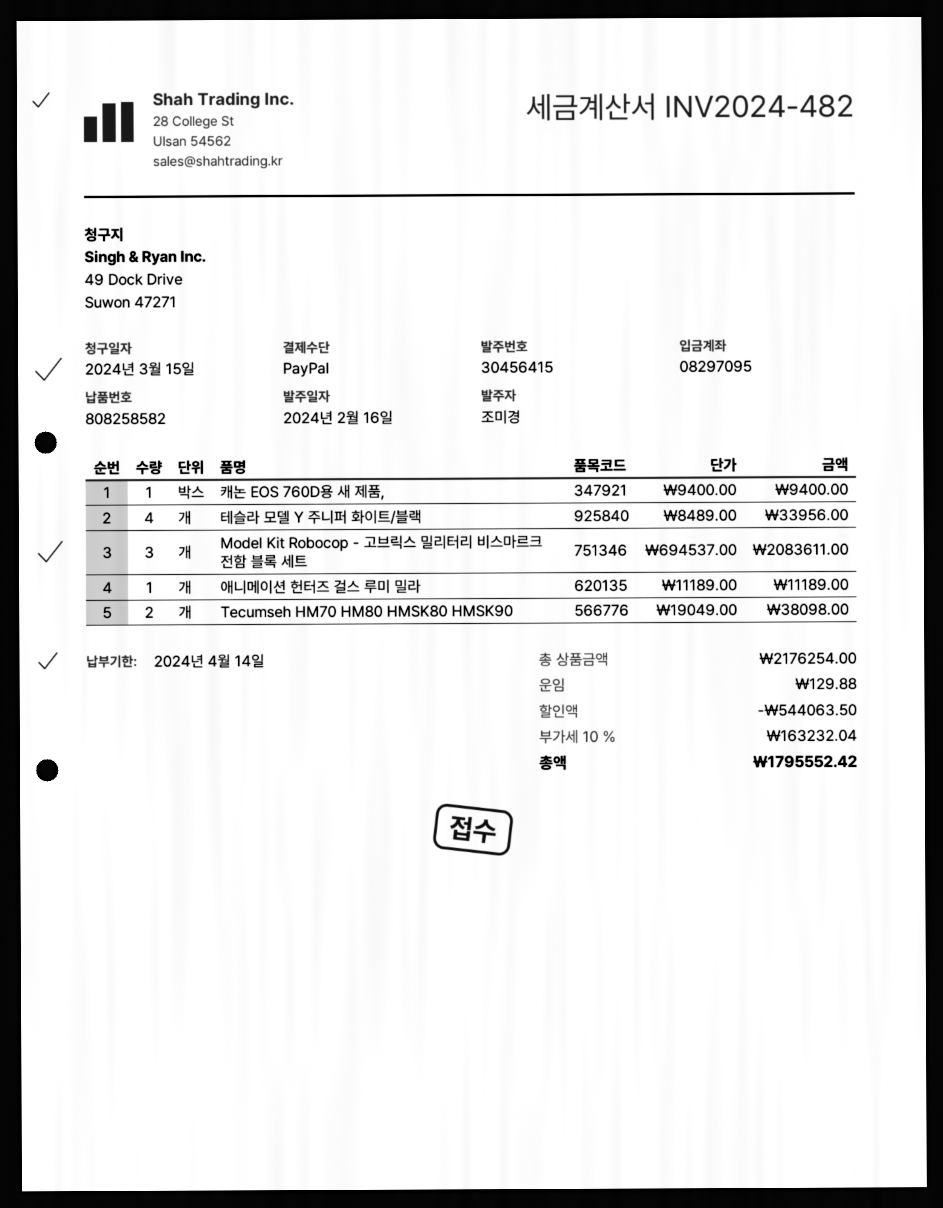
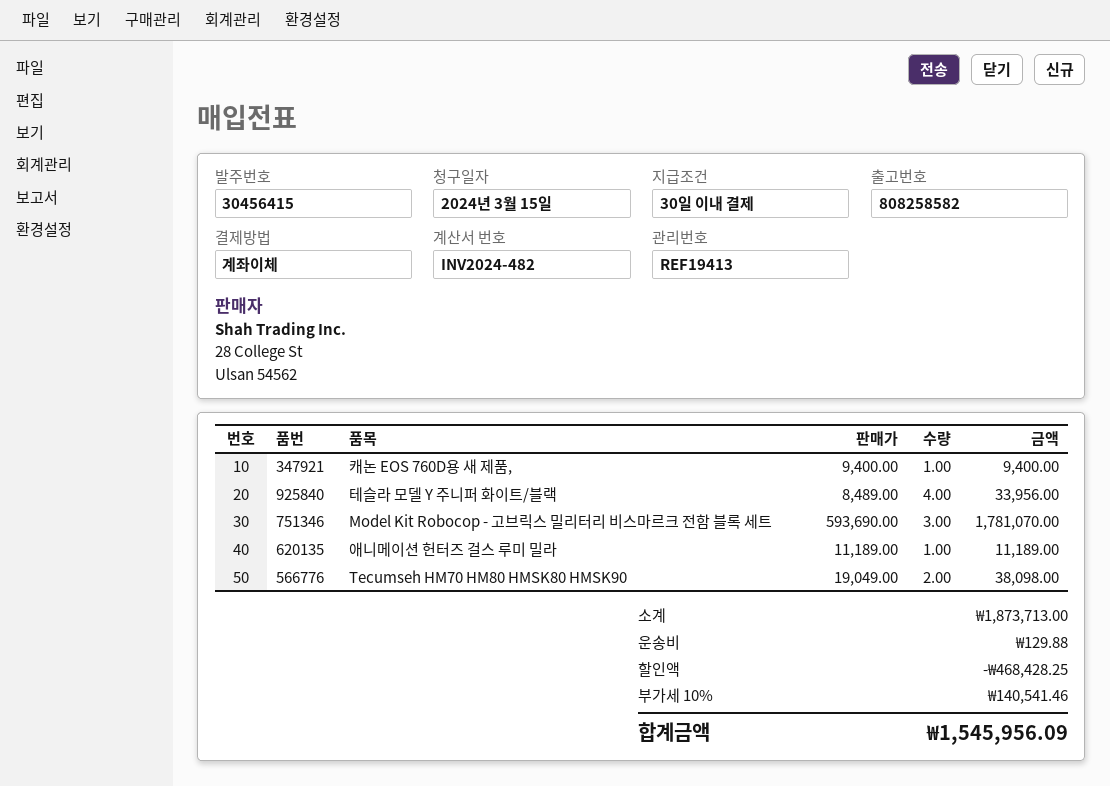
payment method: PayPal -> bank transfer
Model Kit Robocop - 고브릭스 밀리터리 비스마르크 전함 블록 세트: 3 x 694537.00 = 2083611.00 -> 3 x 593690.00 = 1781070.00
subtotal: 2176254.00 -> 1873713.00
discount: 544063.50 -> 468428.25
tax: 10% = 163232.04 -> 10% = 140541.46
total: 1795552.42 -> 1545956.09

